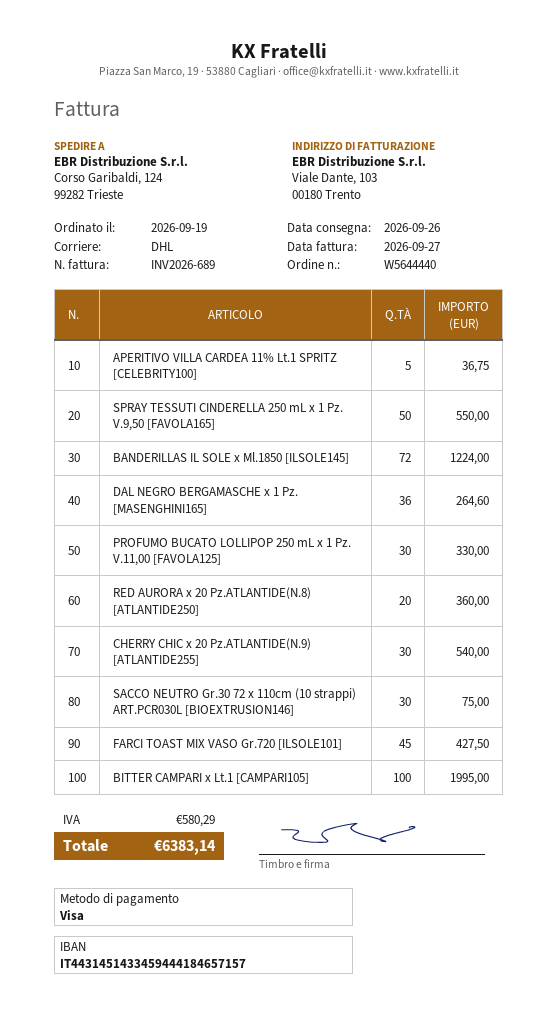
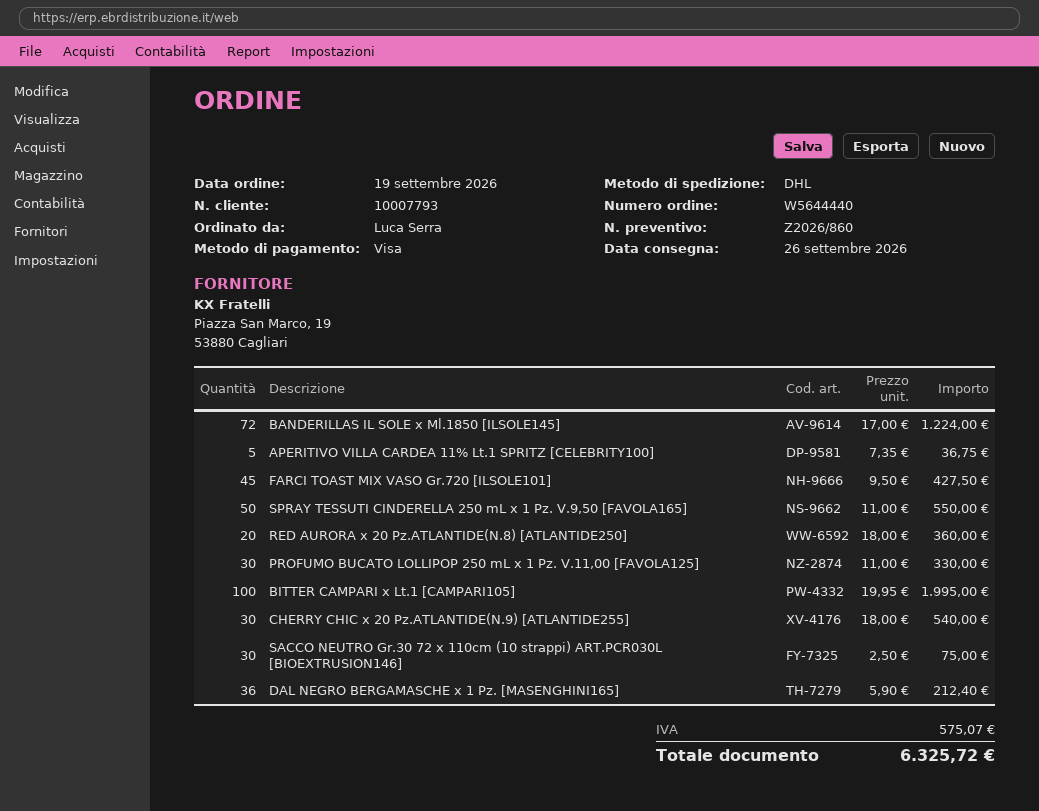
DAL NEGRO BERGAMASCHE x 1 Pz. [MASENGHINI165]: 36 for 264.60 -> 36 for 212.40
tax: 580.29 -> 575.07
total: 6383.14 -> 6325.72

